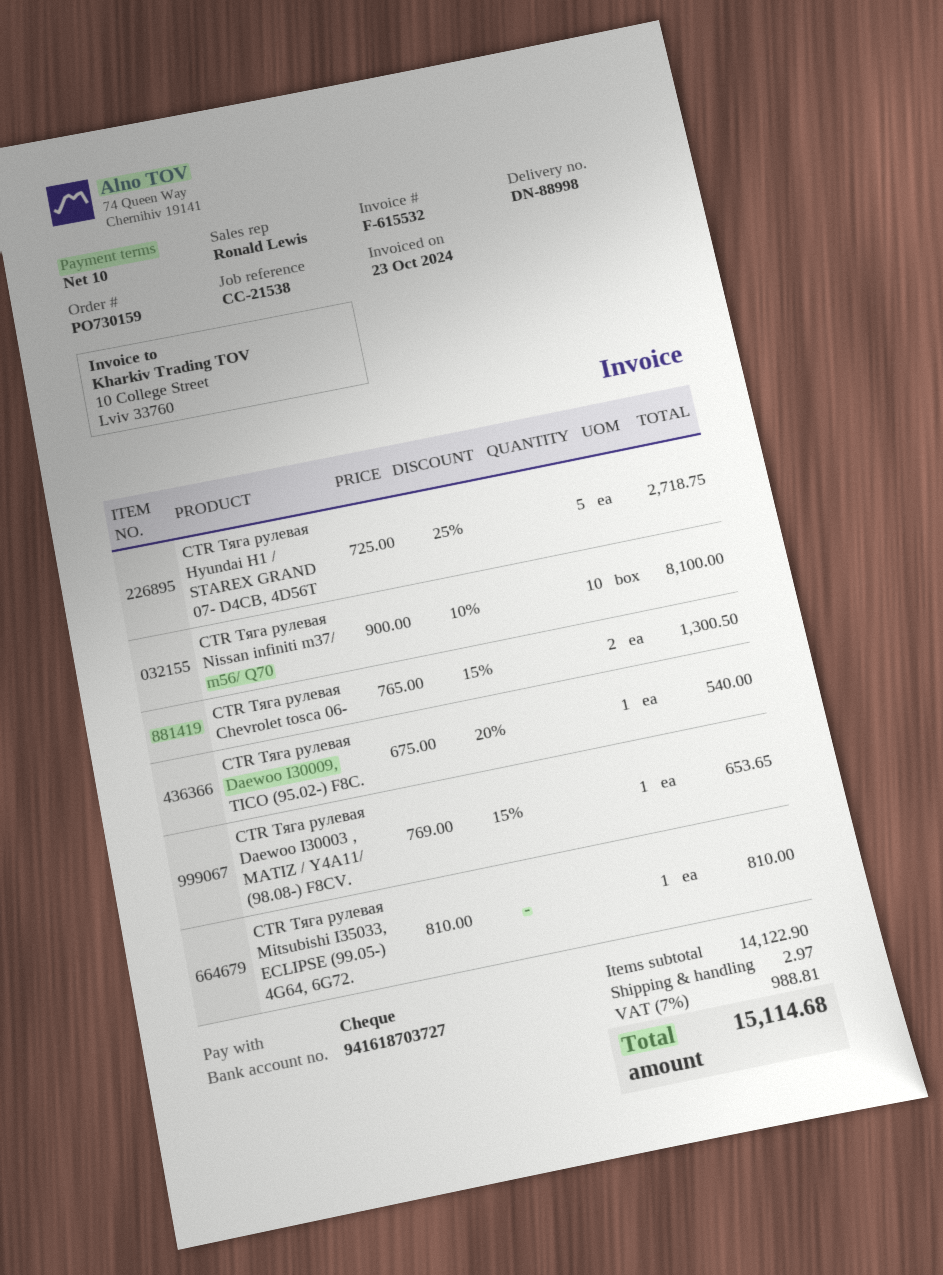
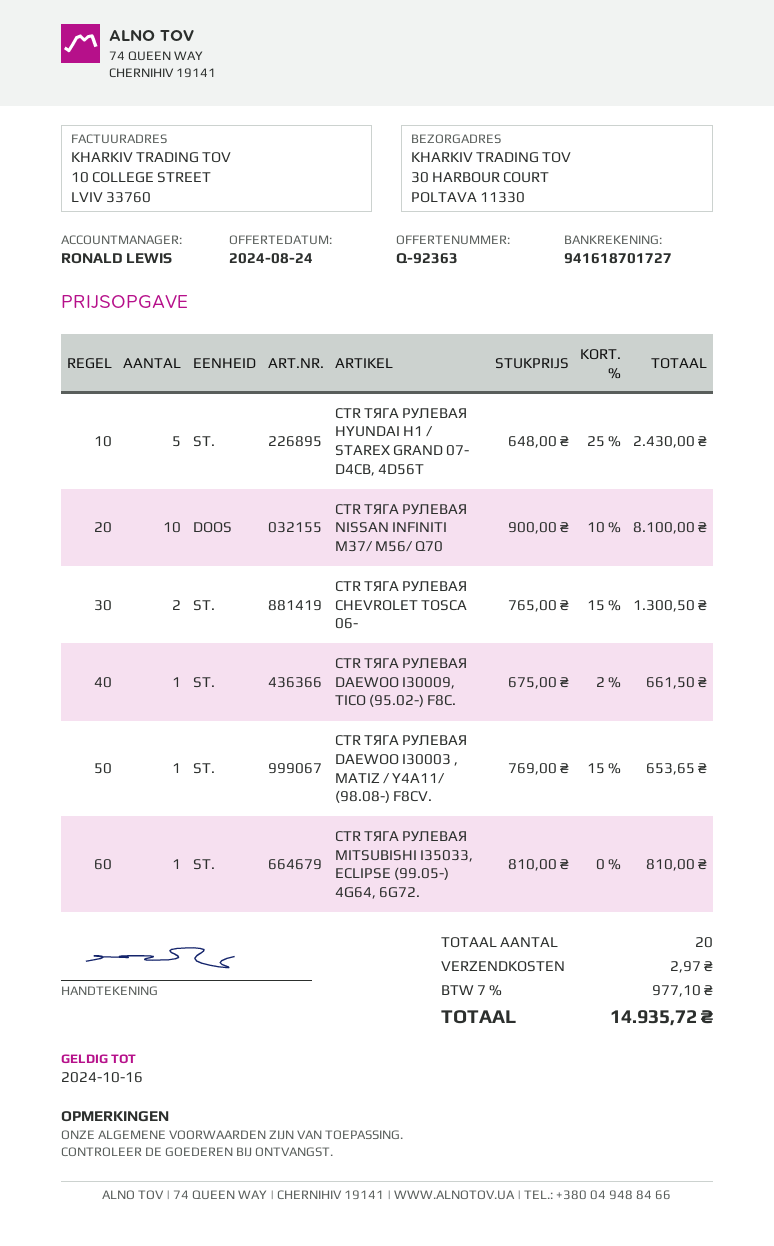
bank account: 941618703727 -> 941618701727
CTR Тяга рулевая Hyundai H1 / STAREX GRAND 07- D4CB, 4D56T: 5 x 725.00 - 25% = 2718.75 -> 5 x 648.00 - 25% = 2430.00
CTR Тяга рулевая Daewoo I30009, TICO (95.02-) F8C.: 1 x 675.00 - 20% = 540.00 -> 1 x 675.00 - 2% = 661.50
tax: 7% = 988.81 -> 7% = 977.10
total: 15114.68 -> 14935.72

